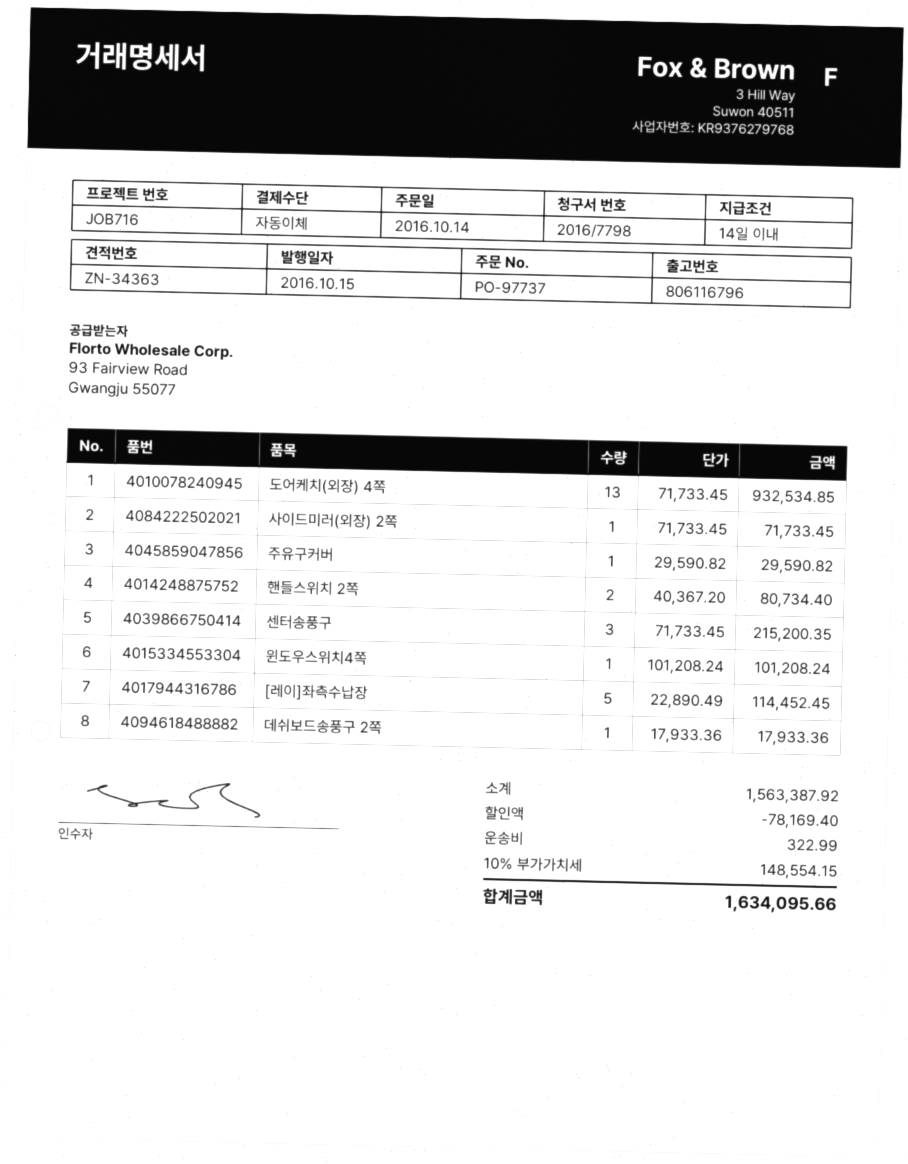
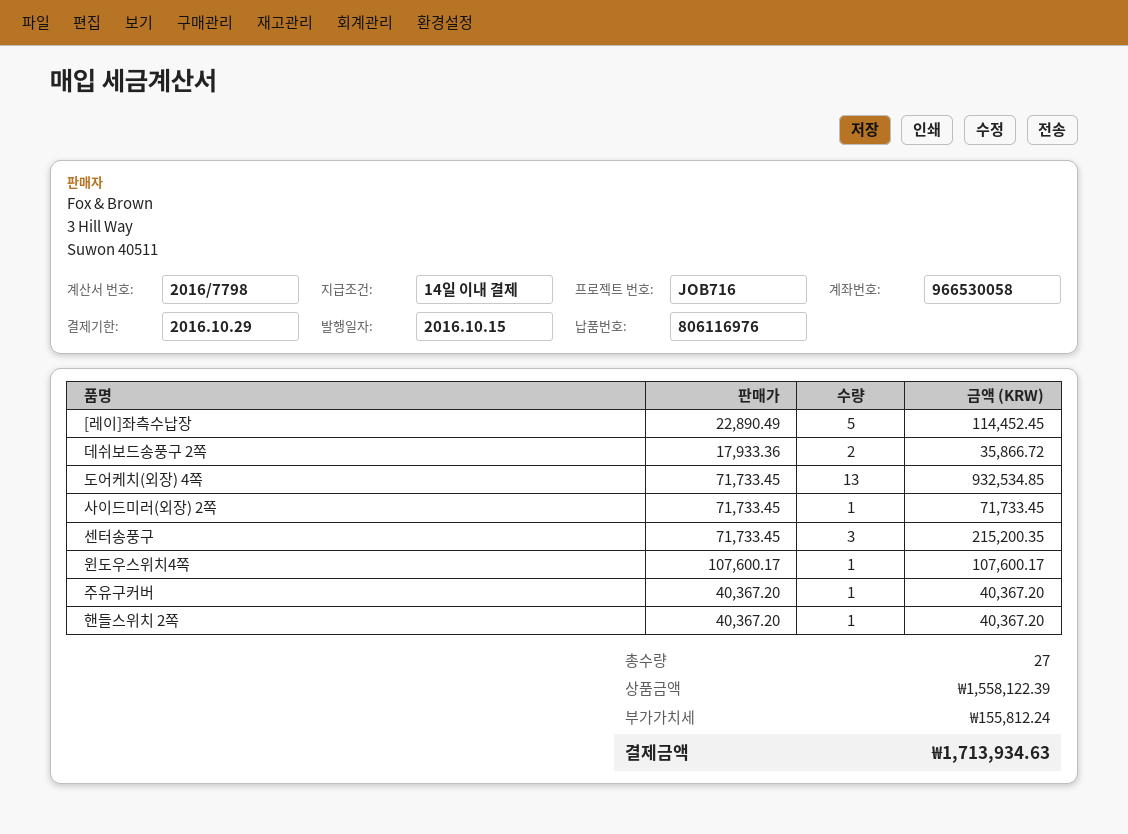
delivery note number: 806116796 -> 806116976
주유구커버: 1 x 29590.82 = 29590.82 -> 1 x 40367.20 = 40367.20
핸들스위치 2쪽: 2 x 40367.20 = 80734.40 -> 1 x 40367.20 = 40367.20
윈도우스위치4쪽: 1 x 101208.24 = 101208.24 -> 1 x 107600.17 = 107600.17
데쉬보드송풍구 2쪽: 1 x 17933.36 = 17933.36 -> 2 x 17933.36 = 35866.72
subtotal: 1563387.92 -> 1558122.39
discount: 78169.40 -> none
shipping: 322.99 -> none
tax: 148554.15 -> 155812.24
total: 1634095.66 -> 1713934.63

